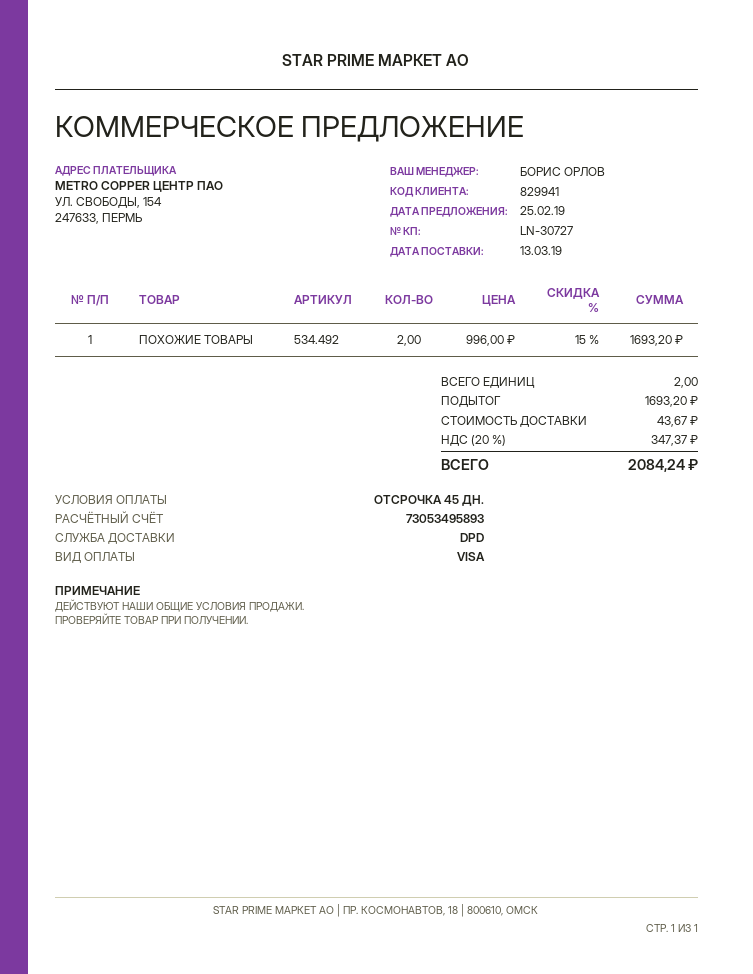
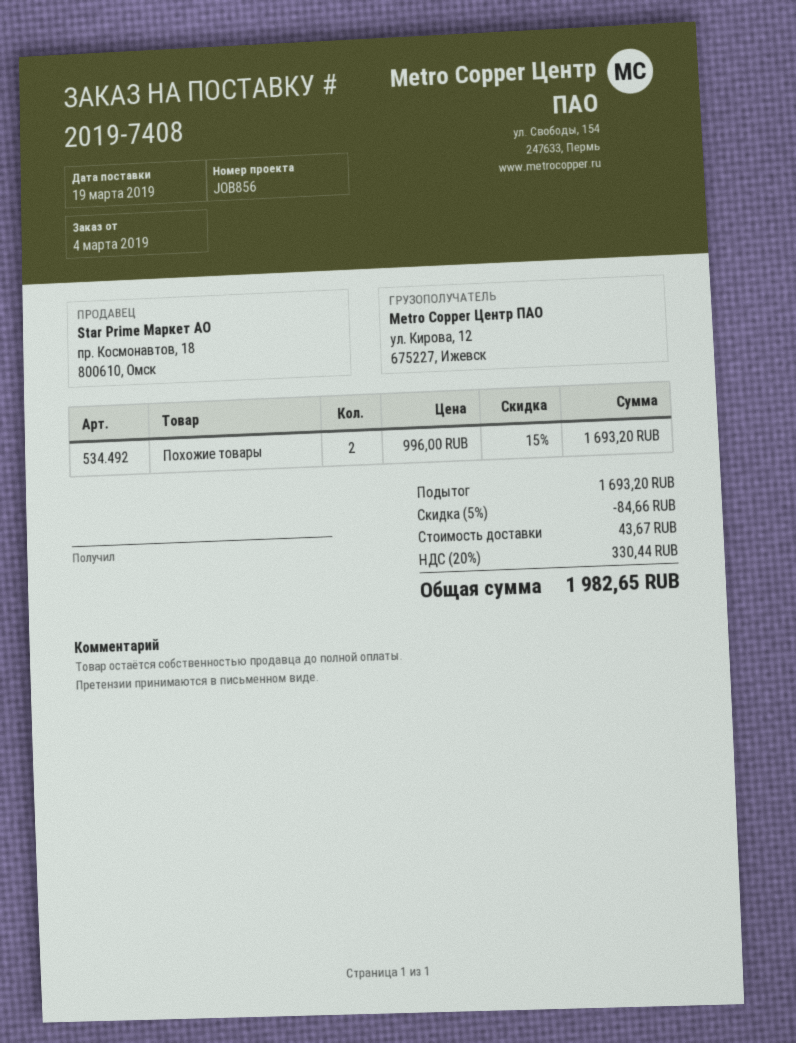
delivery date: 2019-03-13 -> 2019-03-19
discount: none -> 5% = 84.66
tax: 20% = 347.37 -> 20% = 330.44
total: 2084.24 -> 1982.65

